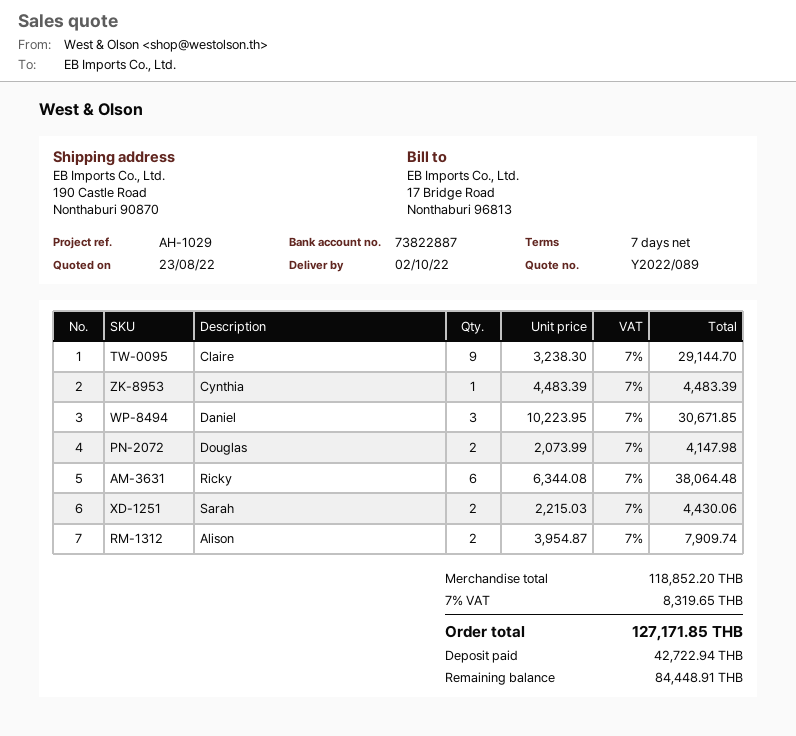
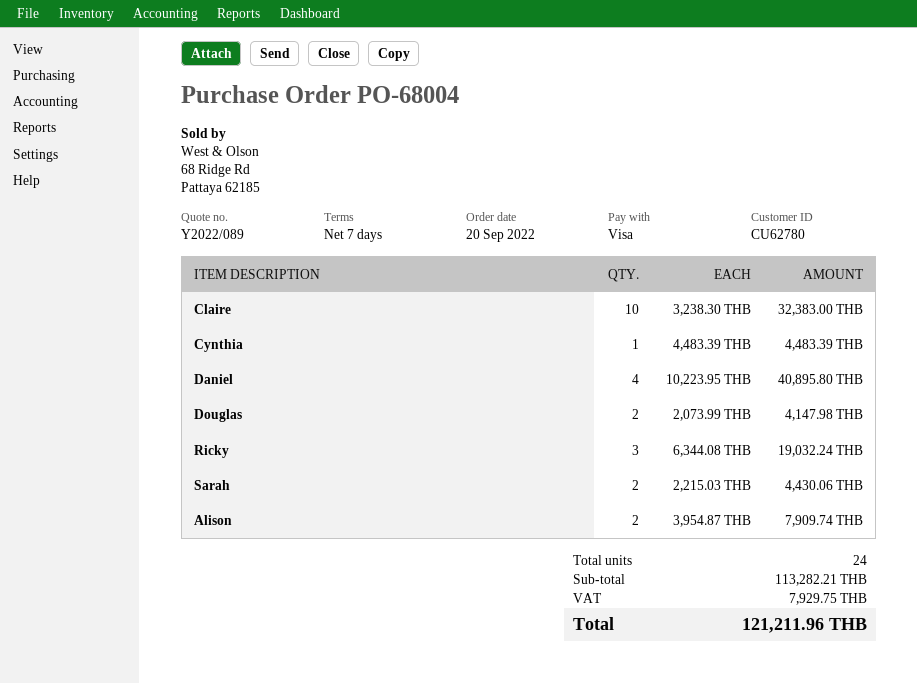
Claire: 9 x 3238.30 = 29144.70 -> 10 x 3238.30 = 32383.00
Daniel: 3 x 10223.95 = 30671.85 -> 4 x 10223.95 = 40895.80
Ricky: 6 x 6344.08 = 38064.48 -> 3 x 6344.08 = 19032.24
subtotal: 118852.20 -> 113282.21
tax: 8319.65 -> 7929.75
total: 127171.85 -> 121211.96

